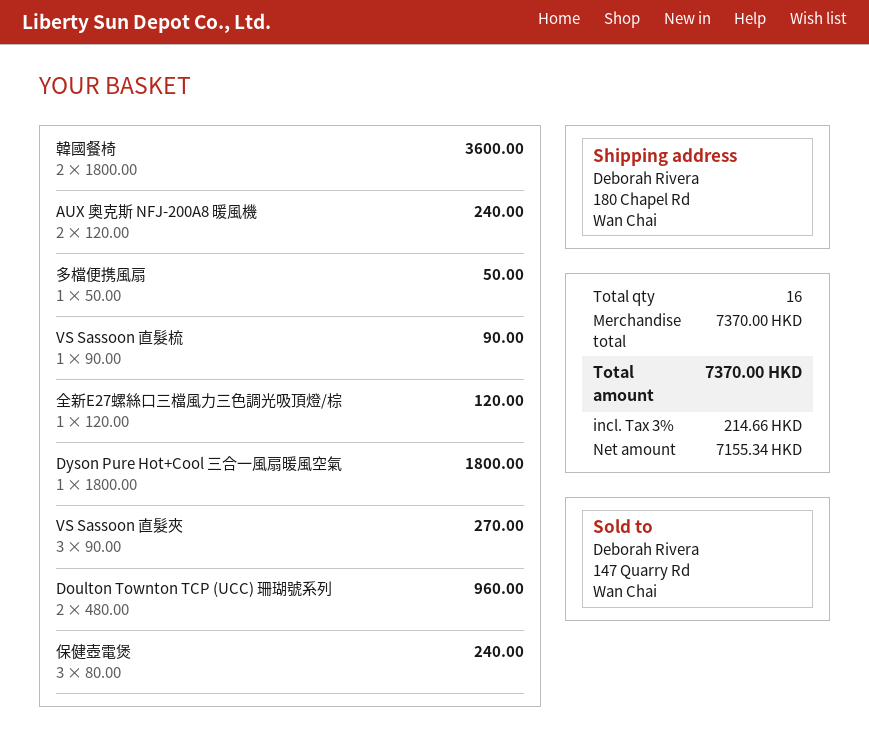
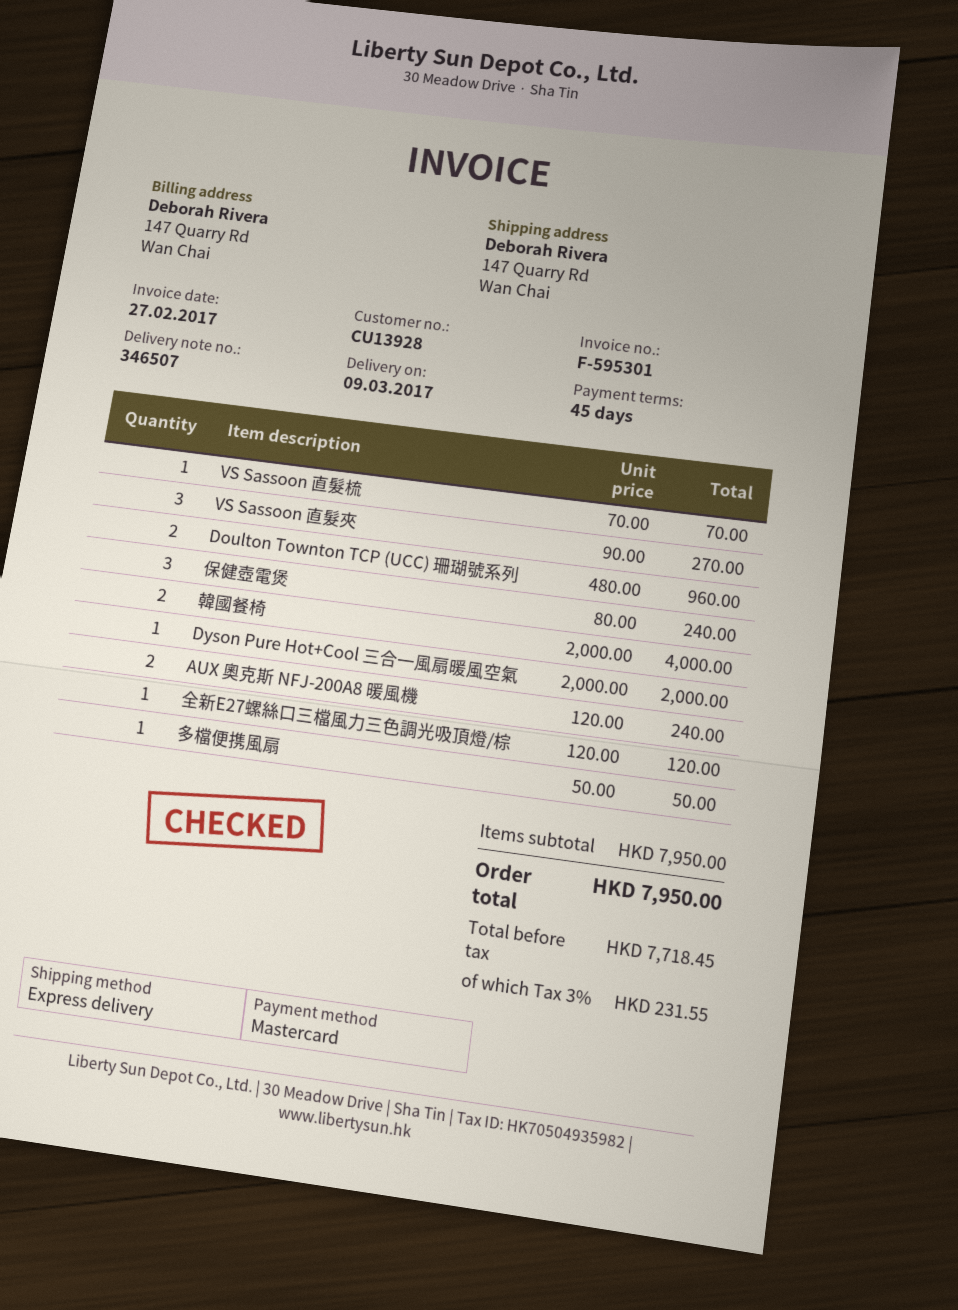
ship to: 180 Chapel Rd, Wan Chai -> 147 Quarry Rd, Wan Chai
韓國餐椅: 2 x 1800.00 = 3600.00 -> 2 x 2000.00 = 4000.00
VS Sassoon 直髮梳: 1 x 90.00 = 90.00 -> 1 x 70.00 = 70.00
Dyson Pure Hot+Cool 三合一風扇暖風空氣: 1 x 1800.00 = 1800.00 -> 1 x 2000.00 = 2000.00
subtotal: 7370.00 -> 7950.00
net: 7155.34 -> 7718.45
tax: 3% = 214.66 -> 3% = 231.55
total: 7370.00 -> 7950.00

